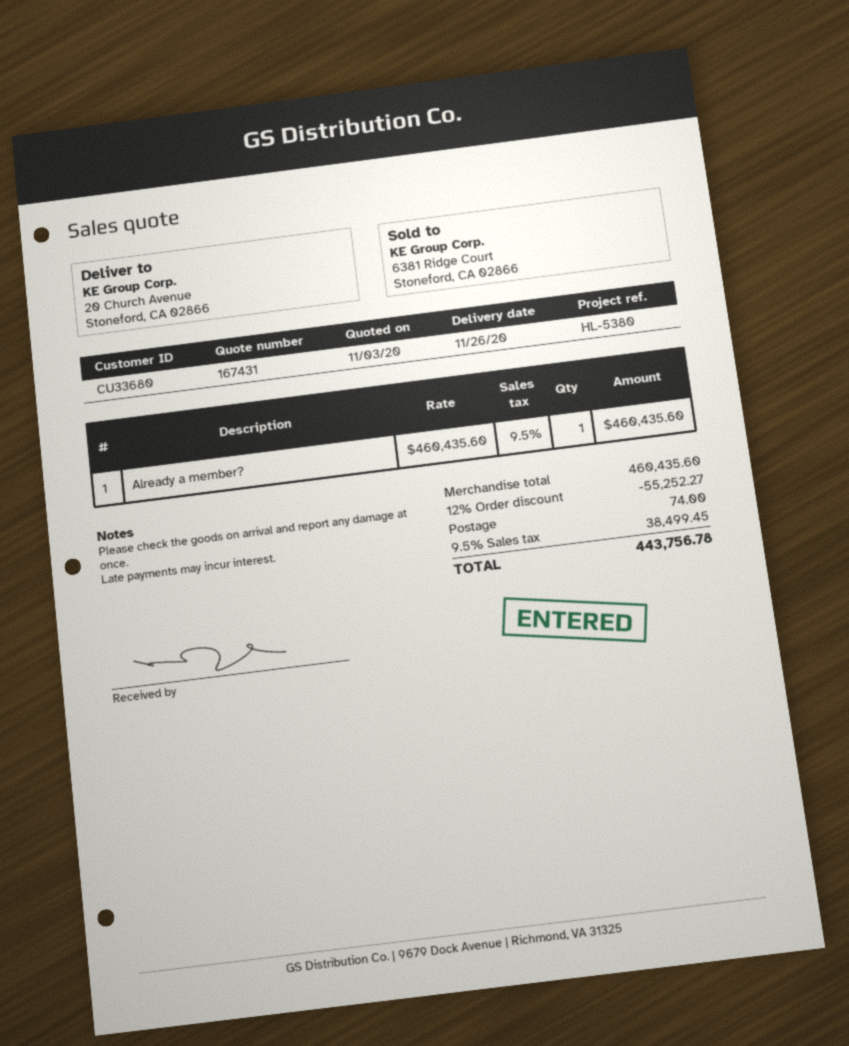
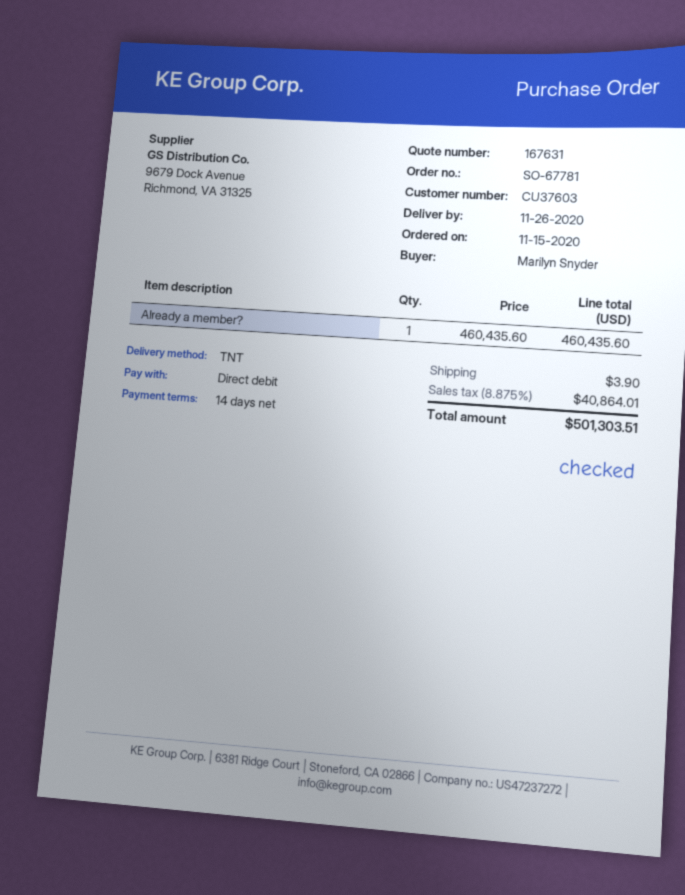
quote number: 167431 -> 167631
customer number: CU33680 -> CU37603
discount: 12% = 55252.27 -> none
shipping: 74.00 -> 3.90
tax: 9.5% = 38499.45 -> 8.875% = 40864.01
total: 443756.78 -> 501303.51

